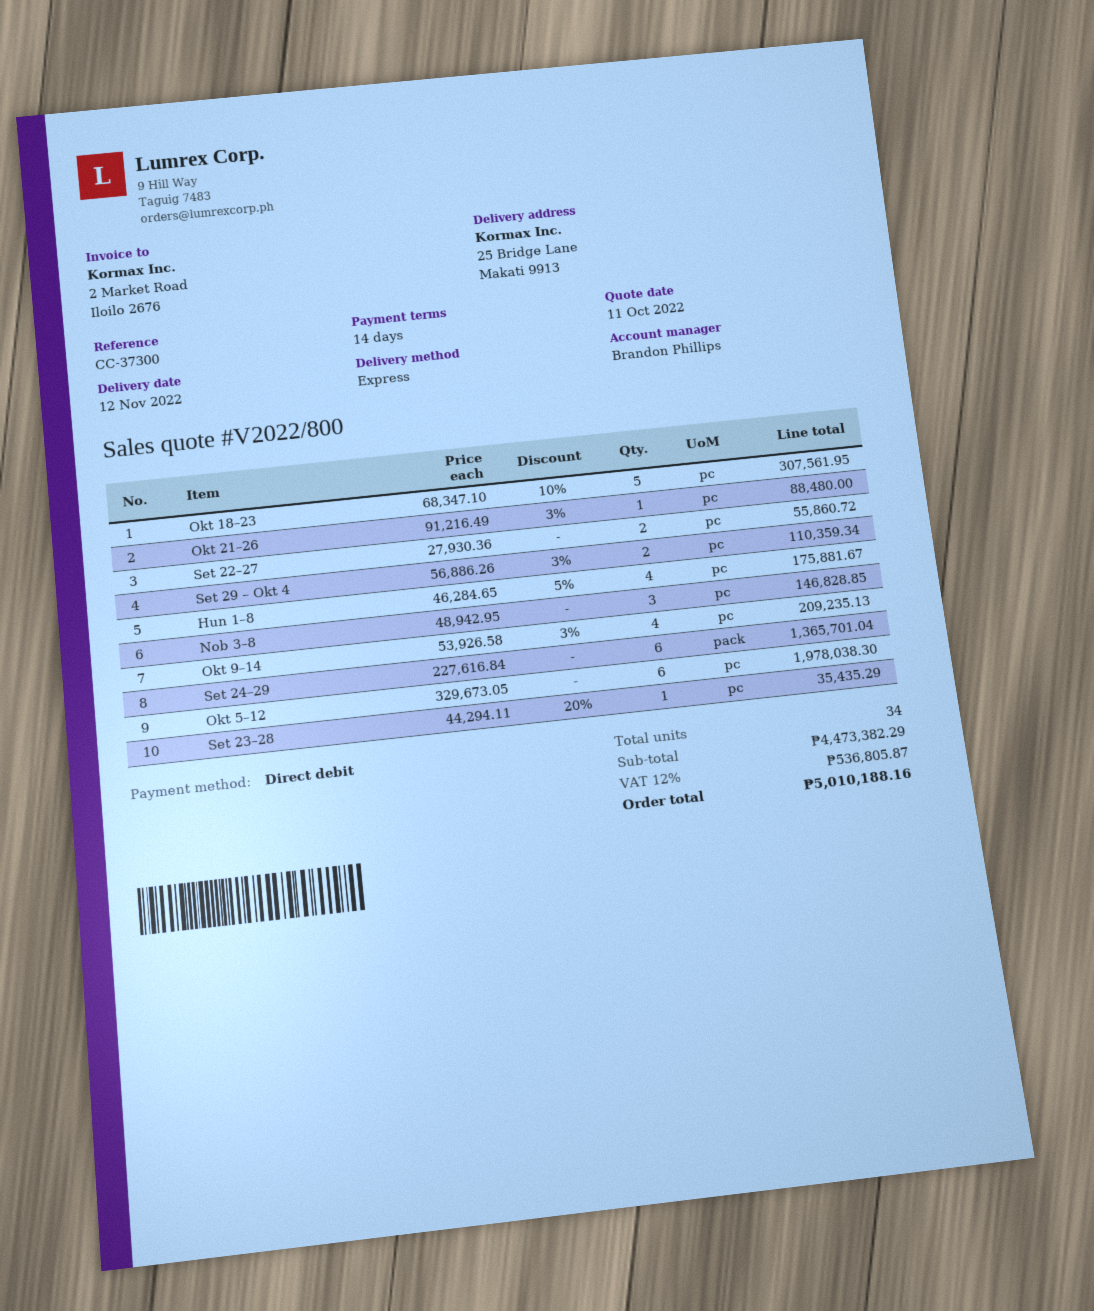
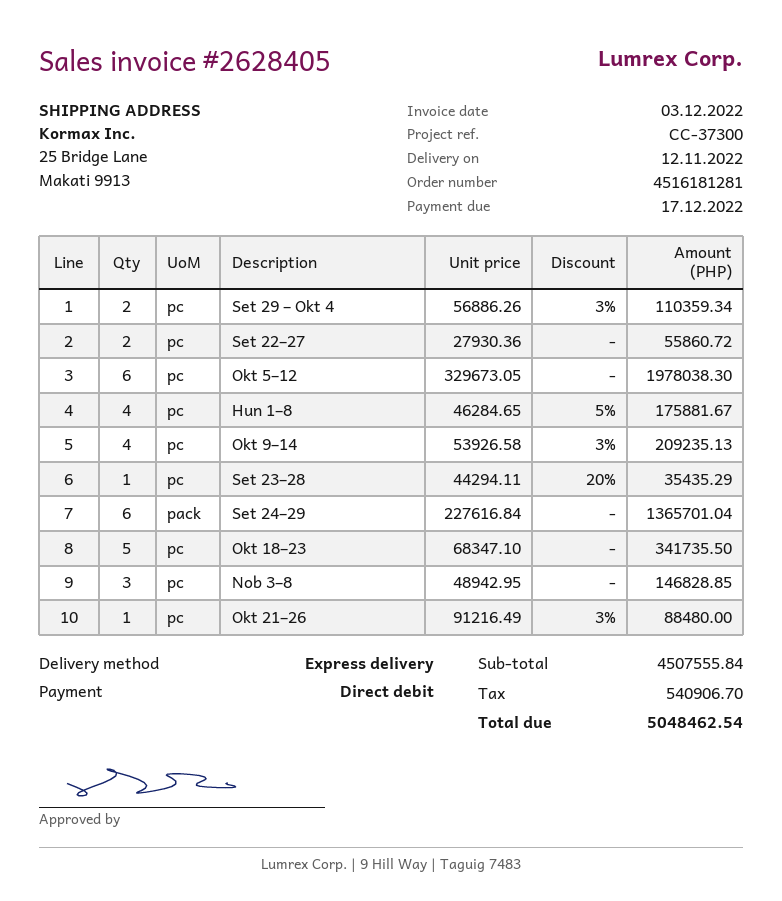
Okt 18–23: 5 x 68347.10 - 10% = 307561.95 -> 5 x 68347.10 = 341735.50
subtotal: 4473382.29 -> 4507555.84
tax: 536805.87 -> 540906.70
total: 5010188.16 -> 5048462.54

